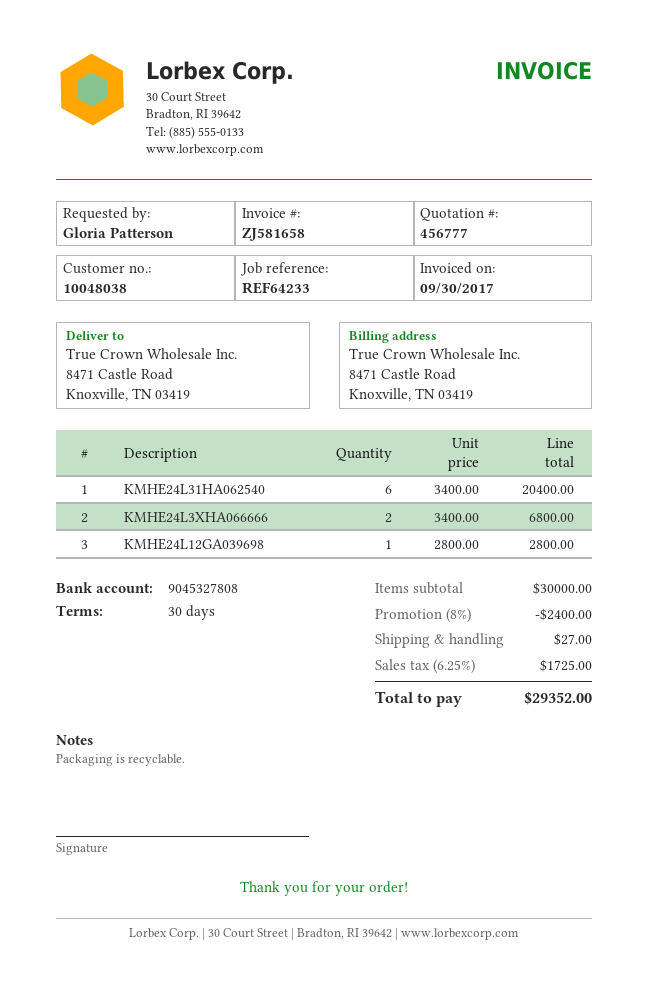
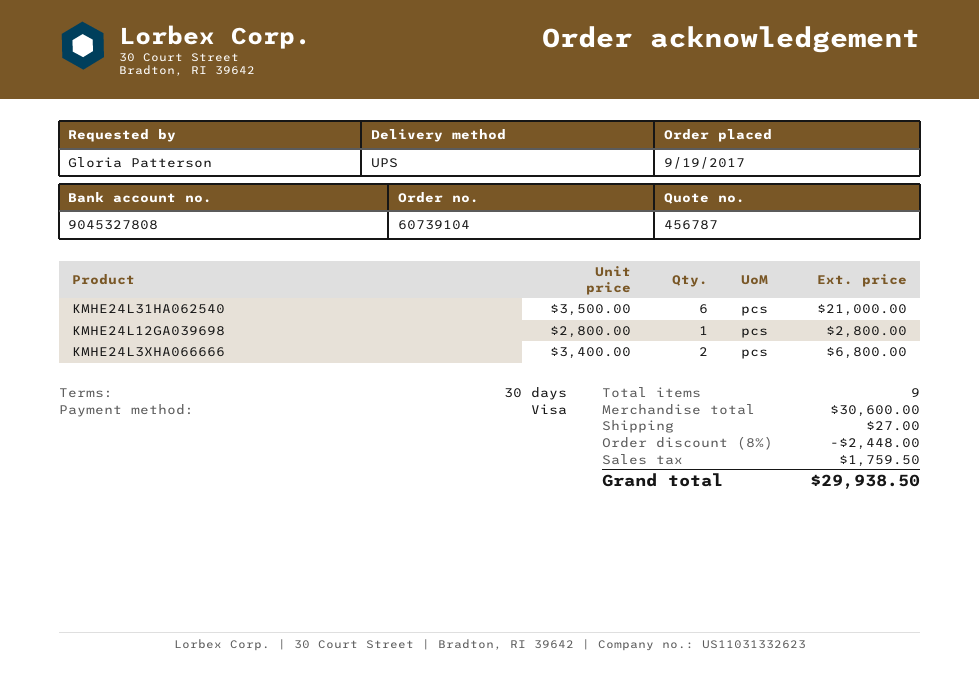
quote number: 456777 -> 456787
KMHE24L31HA062540: 6 x 3400.00 = 20400.00 -> 6 x 3500.00 = 21000.00
subtotal: 30000.00 -> 30600.00
discount: 8% = 2400.00 -> 8% = 2448.00
tax: 1725.00 -> 1759.50
total: 29352.00 -> 29938.50

